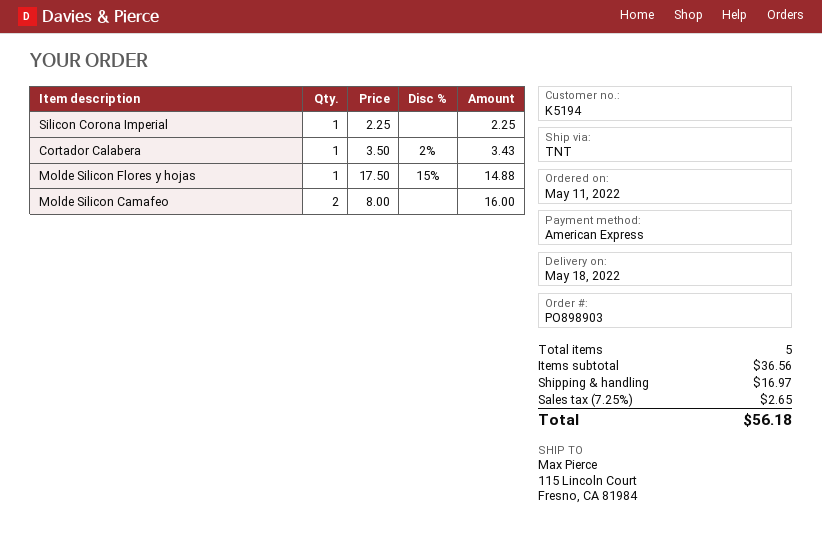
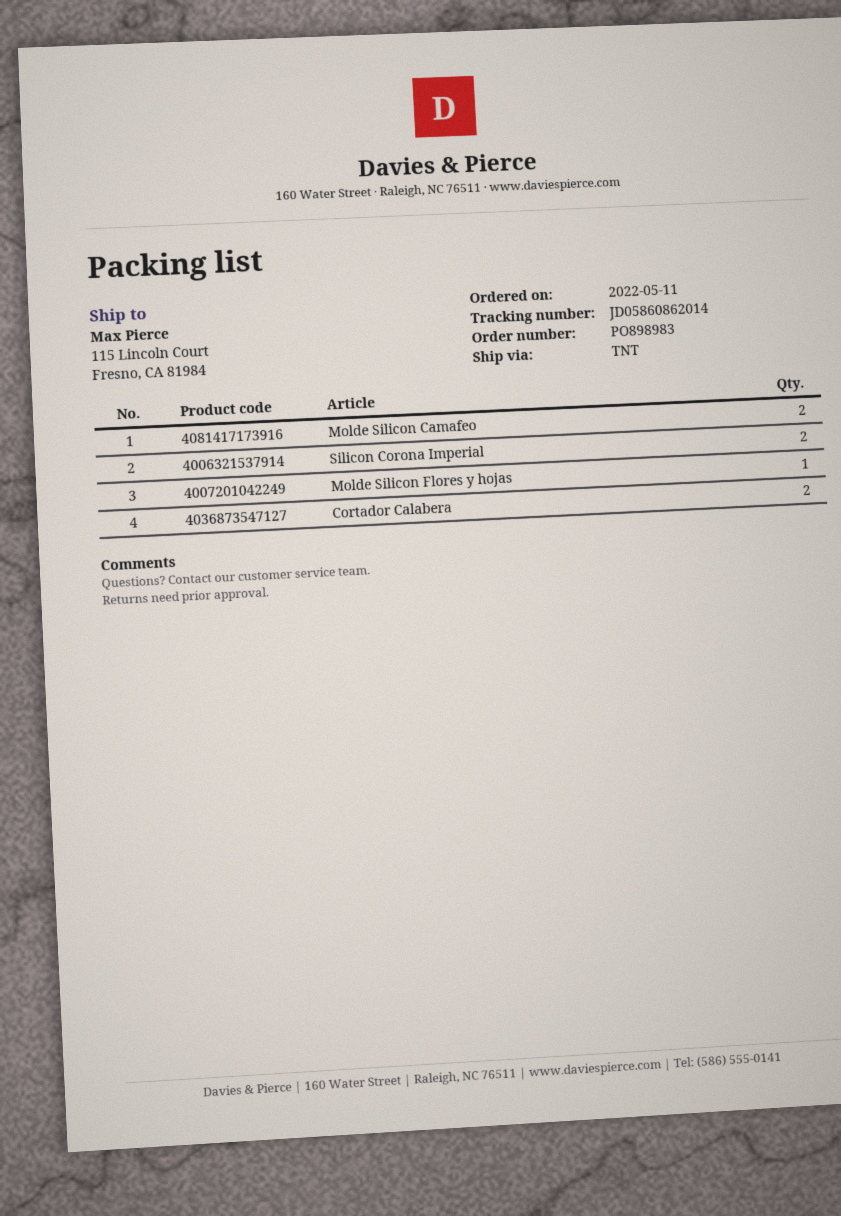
order number: PO898903 -> PO898983
Silicon Corona Imperial: 1 -> 2
Cortador Calabera: 1 -> 2

